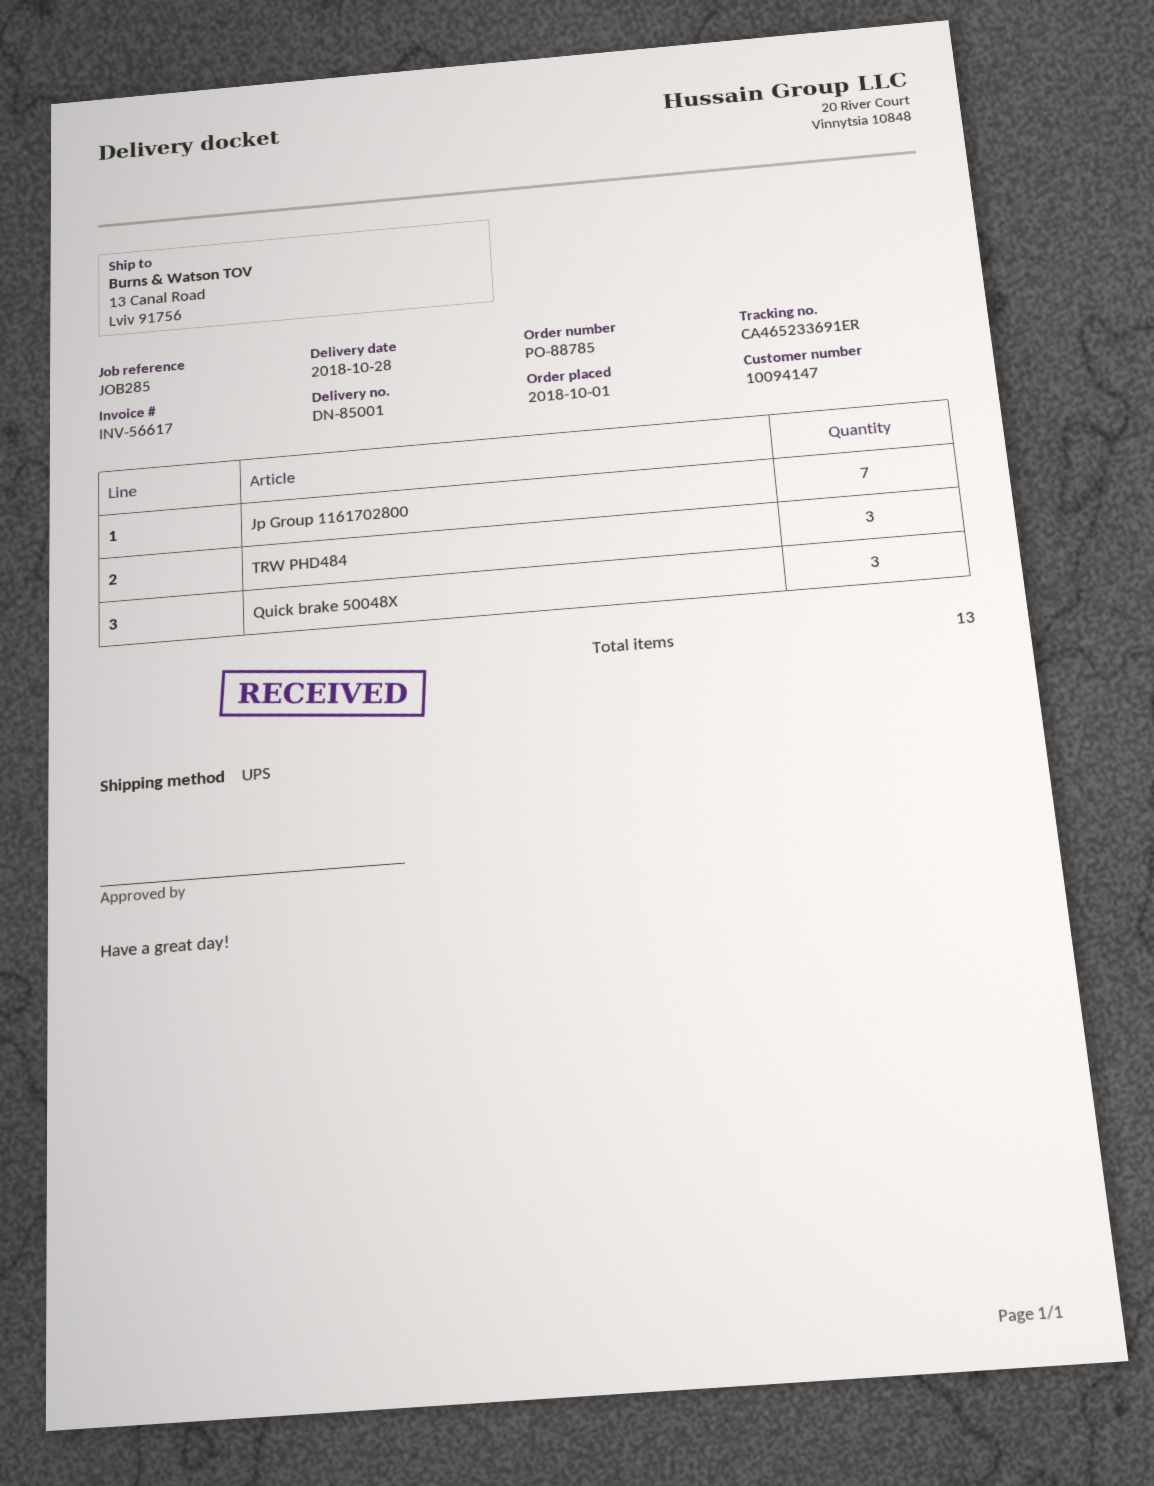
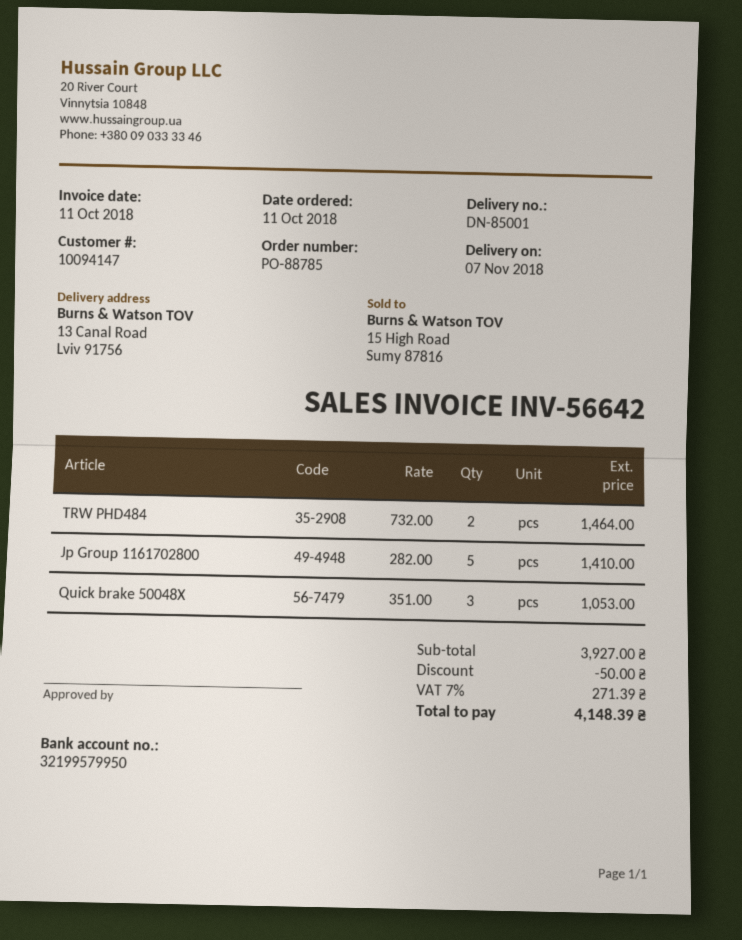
order date: 2018-10-01 -> 2018-10-11
delivery date: 2018-10-28 -> 2018-11-07
invoice number: INV-56617 -> INV-56642
Jp Group 1161702800: 7 -> 5
TRW PHD484: 3 -> 2

